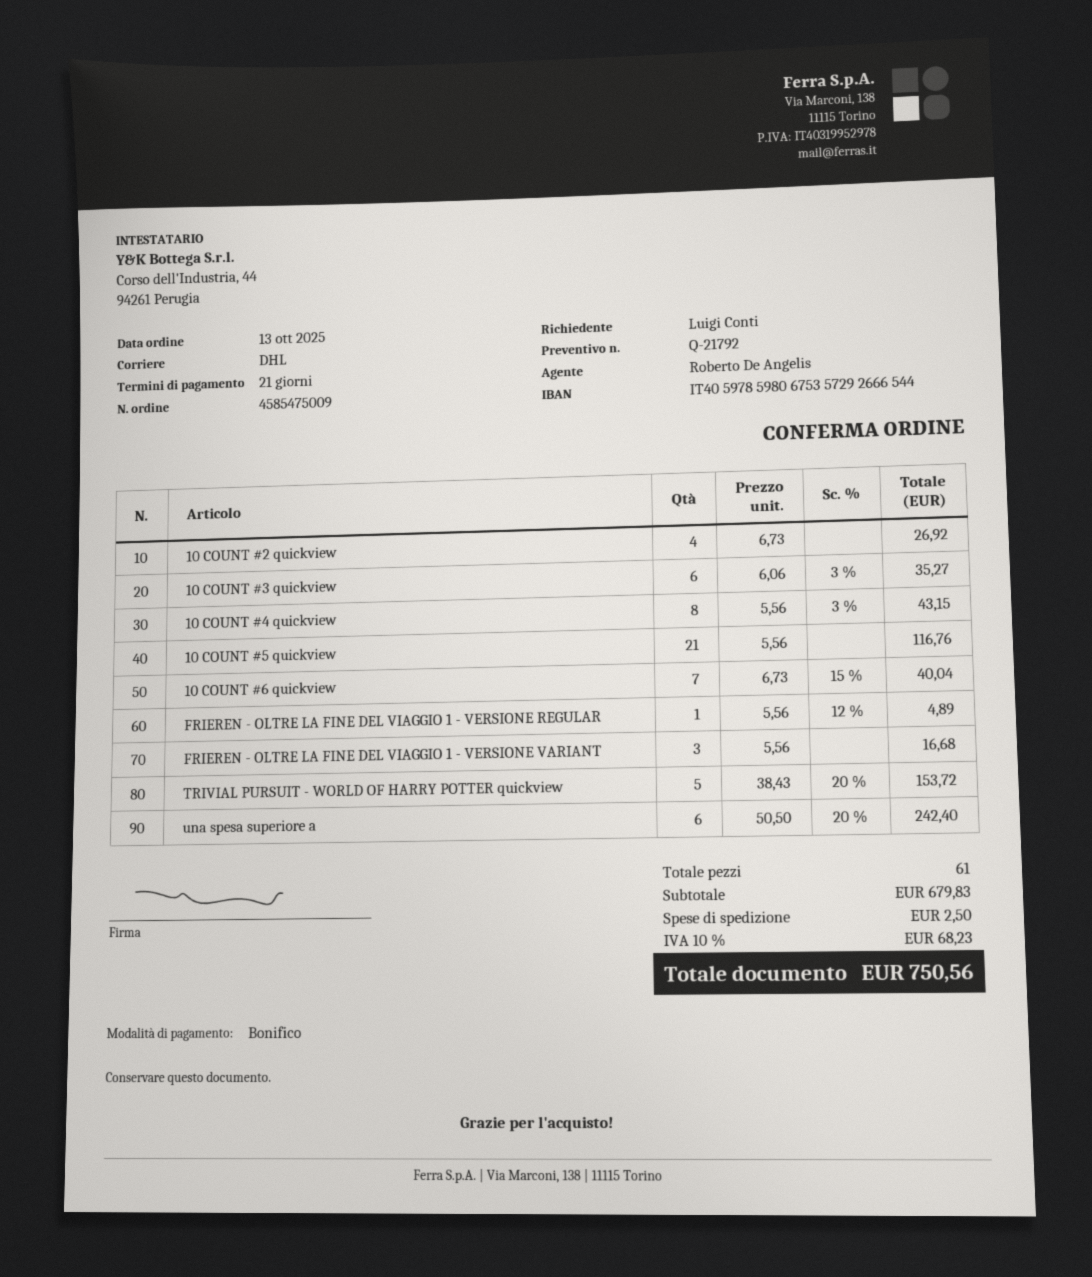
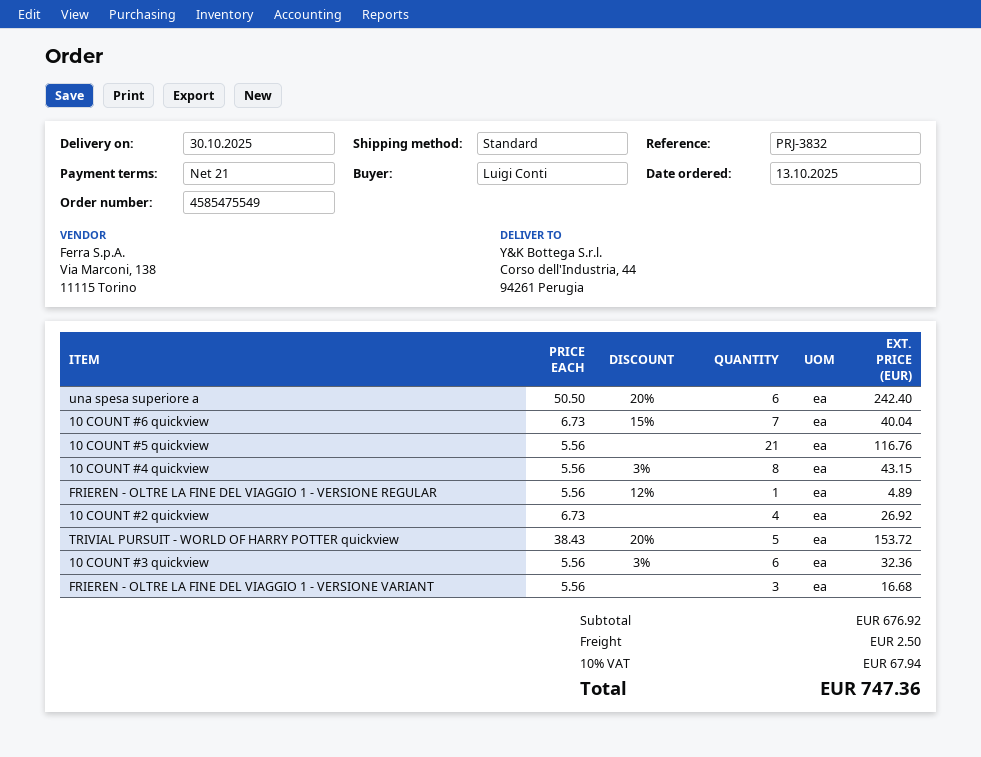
order number: 4585475009 -> 4585475549
shipping method: DHL -> standard
10 COUNT #3 quickview: 6 x 6.06 - 3% = 35.27 -> 6 x 5.56 - 3% = 32.36
subtotal: 679.83 -> 676.92
tax: 10% = 68.23 -> 10% = 67.94
total: 750.56 -> 747.36

